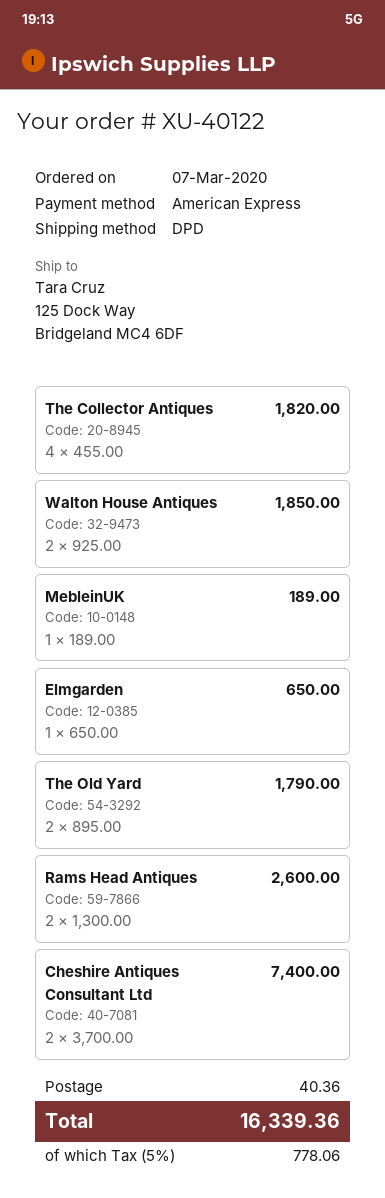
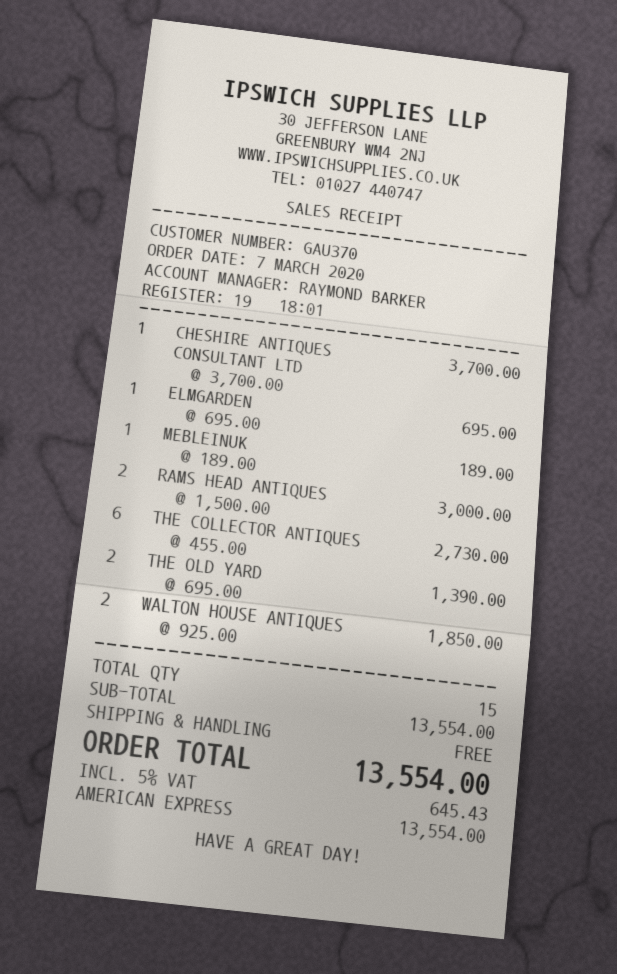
The Collector Antiques: 4 x 455.00 = 1820.00 -> 6 x 455.00 = 2730.00
Elmgarden: 1 x 650.00 = 650.00 -> 1 x 695.00 = 695.00
The Old Yard: 2 x 895.00 = 1790.00 -> 2 x 695.00 = 1390.00
Rams Head Antiques: 2 x 1300.00 = 2600.00 -> 2 x 1500.00 = 3000.00
Cheshire Antiques Consultant Ltd: 2 x 3700.00 = 7400.00 -> 1 x 3700.00 = 3700.00
shipping: 40.36 -> 0.00
tax: 5% = 778.06 -> 5% = 645.43
total: 16339.36 -> 13554.00

